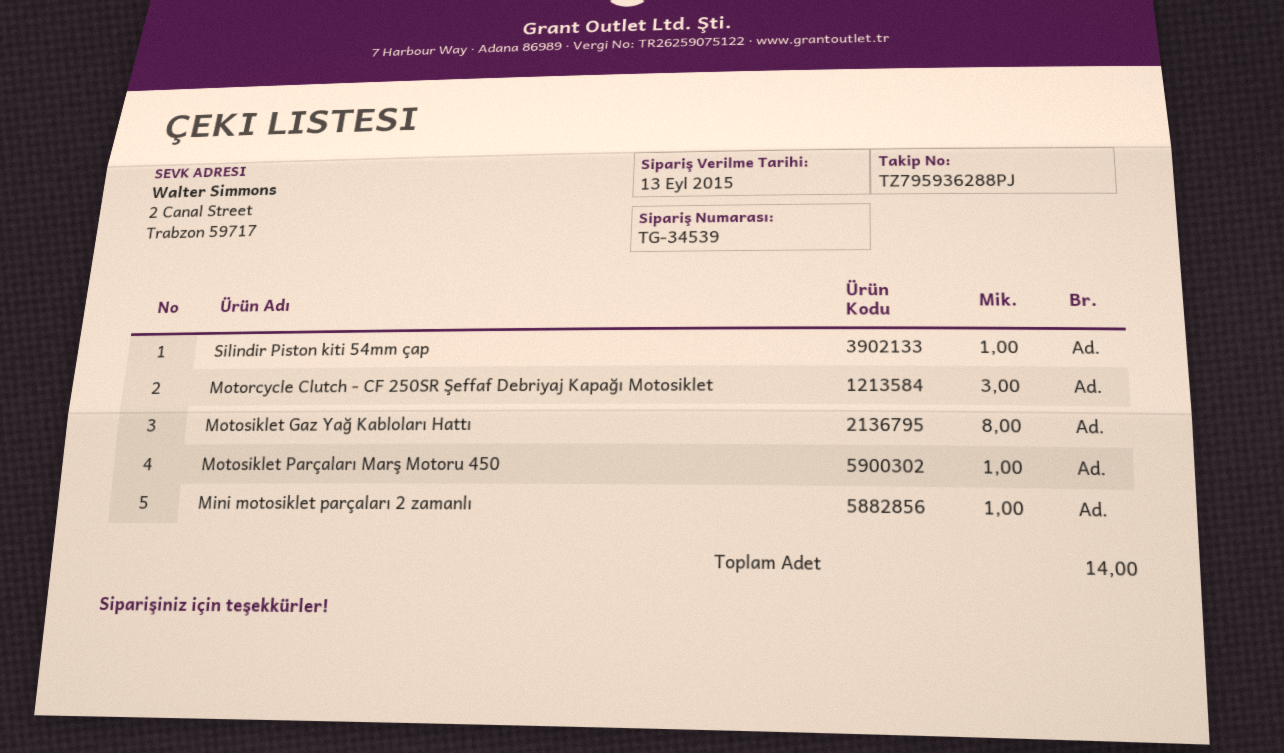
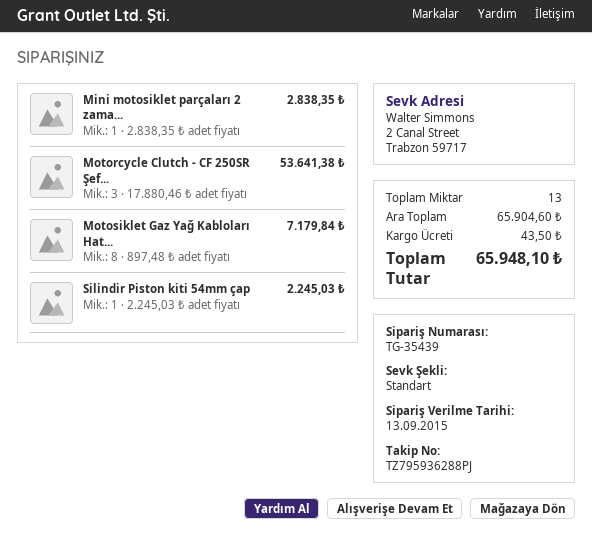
order number: TG-34539 -> TG-35439
Motosiklet Parçaları Marş Motoru 450: 1 -> none
total quantity: 14 -> 13

